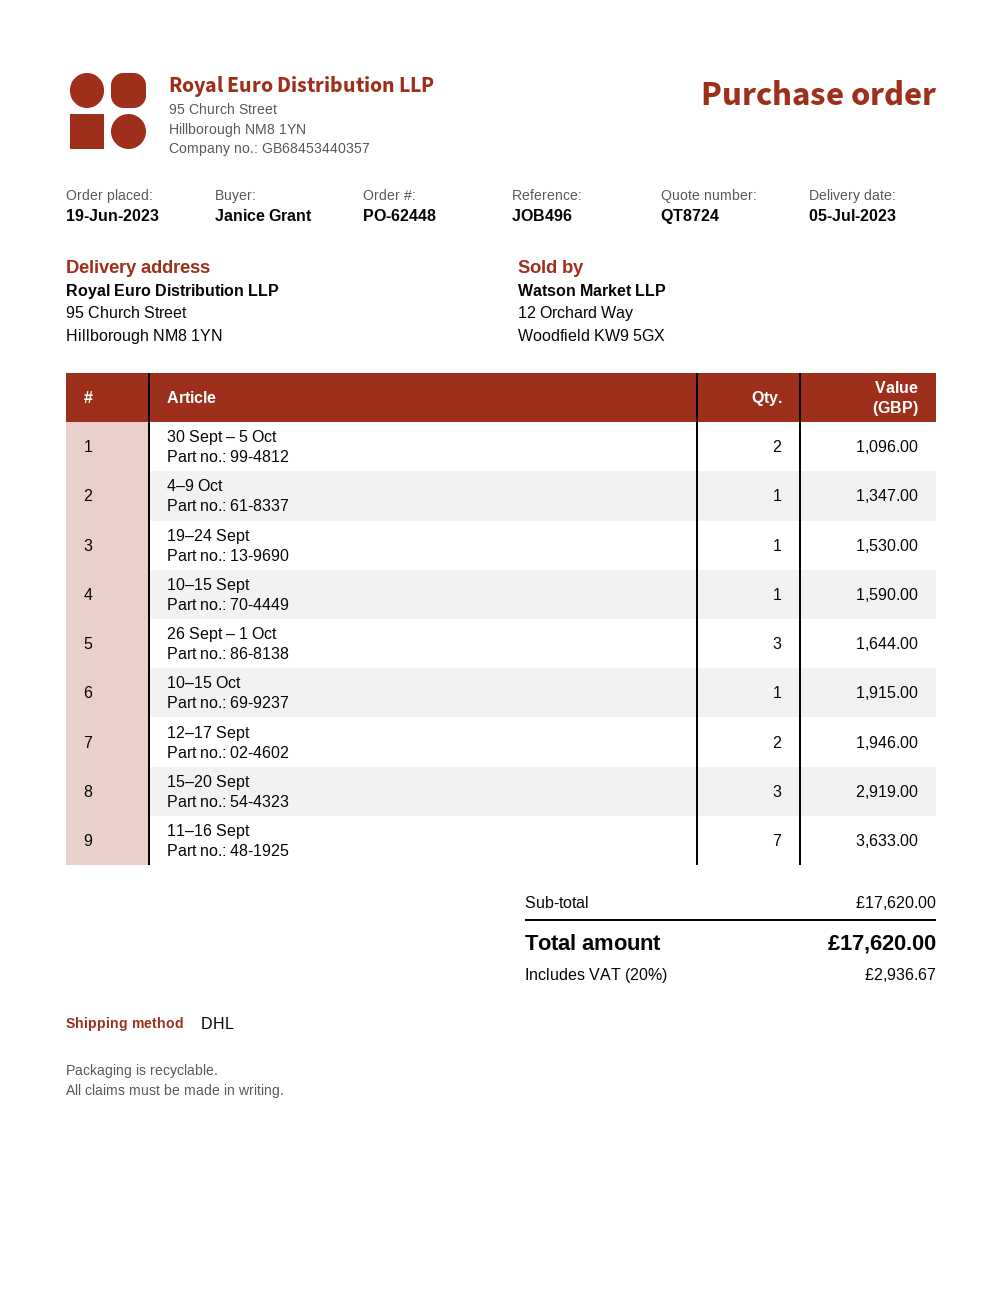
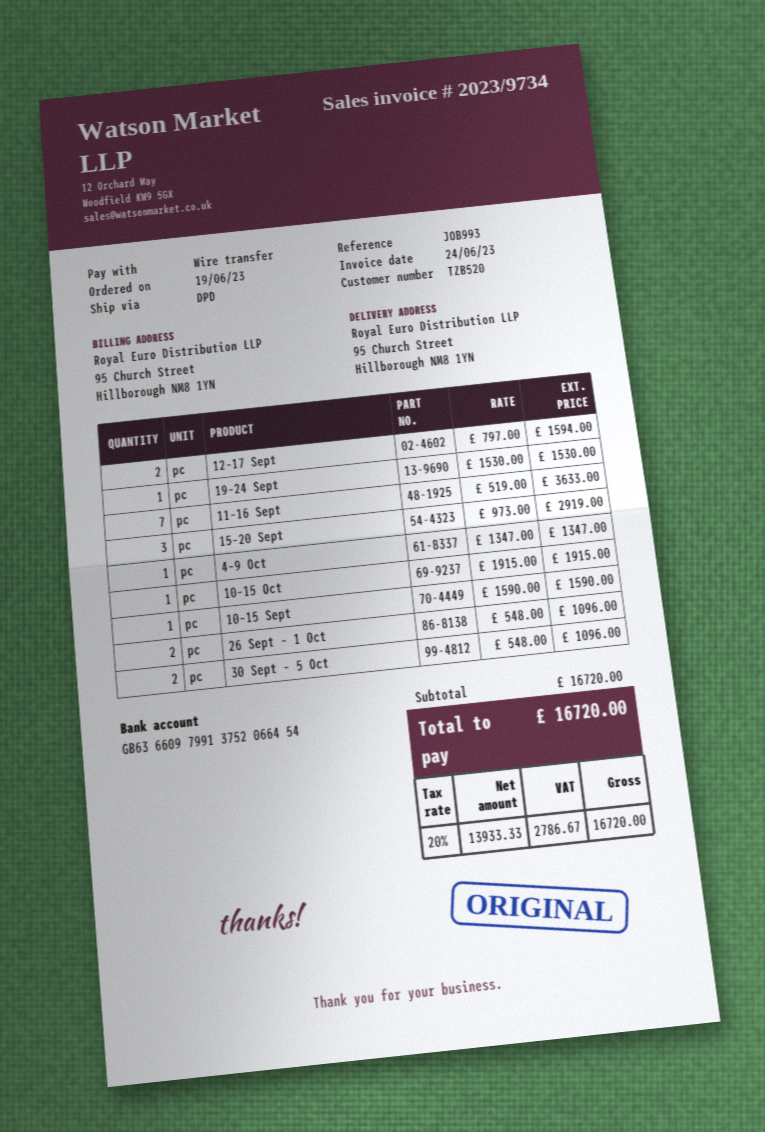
reference: JOB496 -> JOB993
shipping method: DHL -> DPD
26 Sept – 1 Oct: 3 for 1644.00 -> 2 for 1096.00
12–17 Sept: 2 for 1946.00 -> 2 for 1594.00
subtotal: 17620.00 -> 16720.00
tax: 20% = 2936.67 -> 20% = 2786.67
total: 17620.00 -> 16720.00

